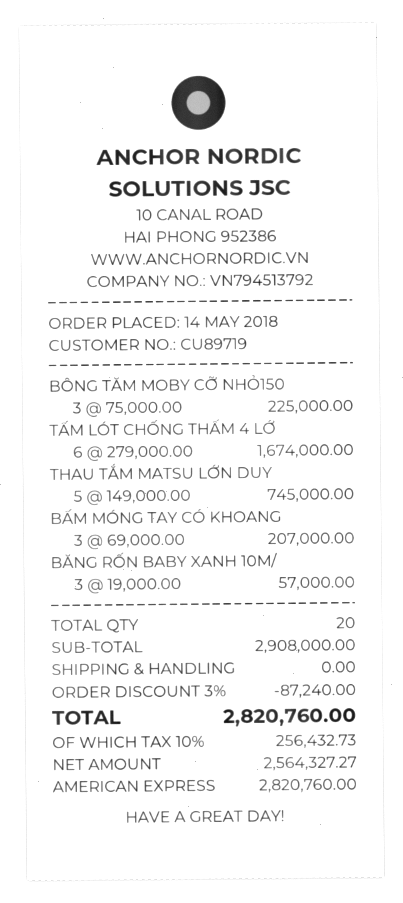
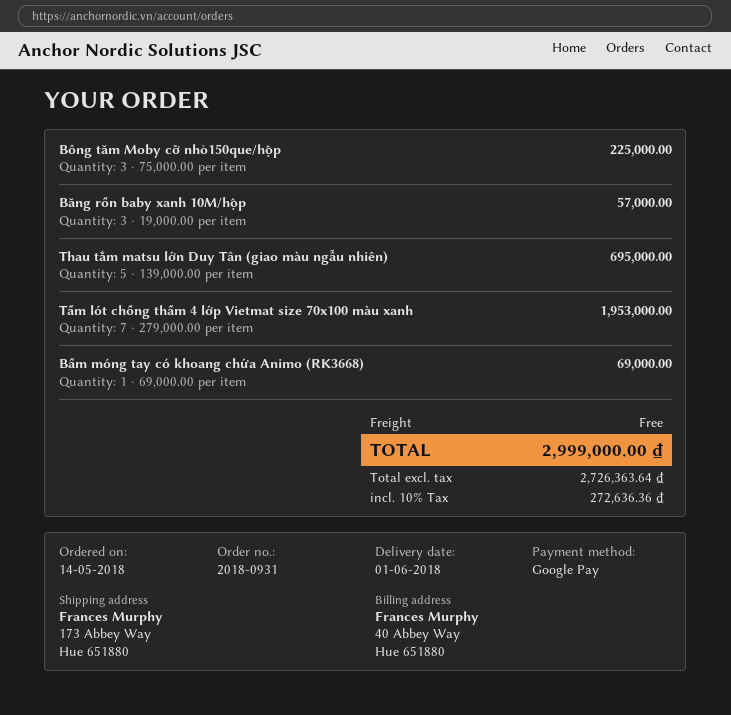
payment method: American Express -> Google Pay
TẤM LÓT CHỐNG THẤM 4 LỚ: 6 x 279000.00 = 1674000.00 -> 7 x 279000.00 = 1953000.00
THAU TẮM MATSU LỚN DUY: 5 x 149000.00 = 745000.00 -> 5 x 139000.00 = 695000.00
BẤM MÓNG TAY CÓ KHOANG: 3 x 69000.00 = 207000.00 -> 1 x 69000.00 = 69000.00
discount: 3% = 87240.00 -> none
net: 2564327.27 -> 2726363.64
tax: 10% = 256432.73 -> 10% = 272636.36
total: 2820760.00 -> 2999000.00

